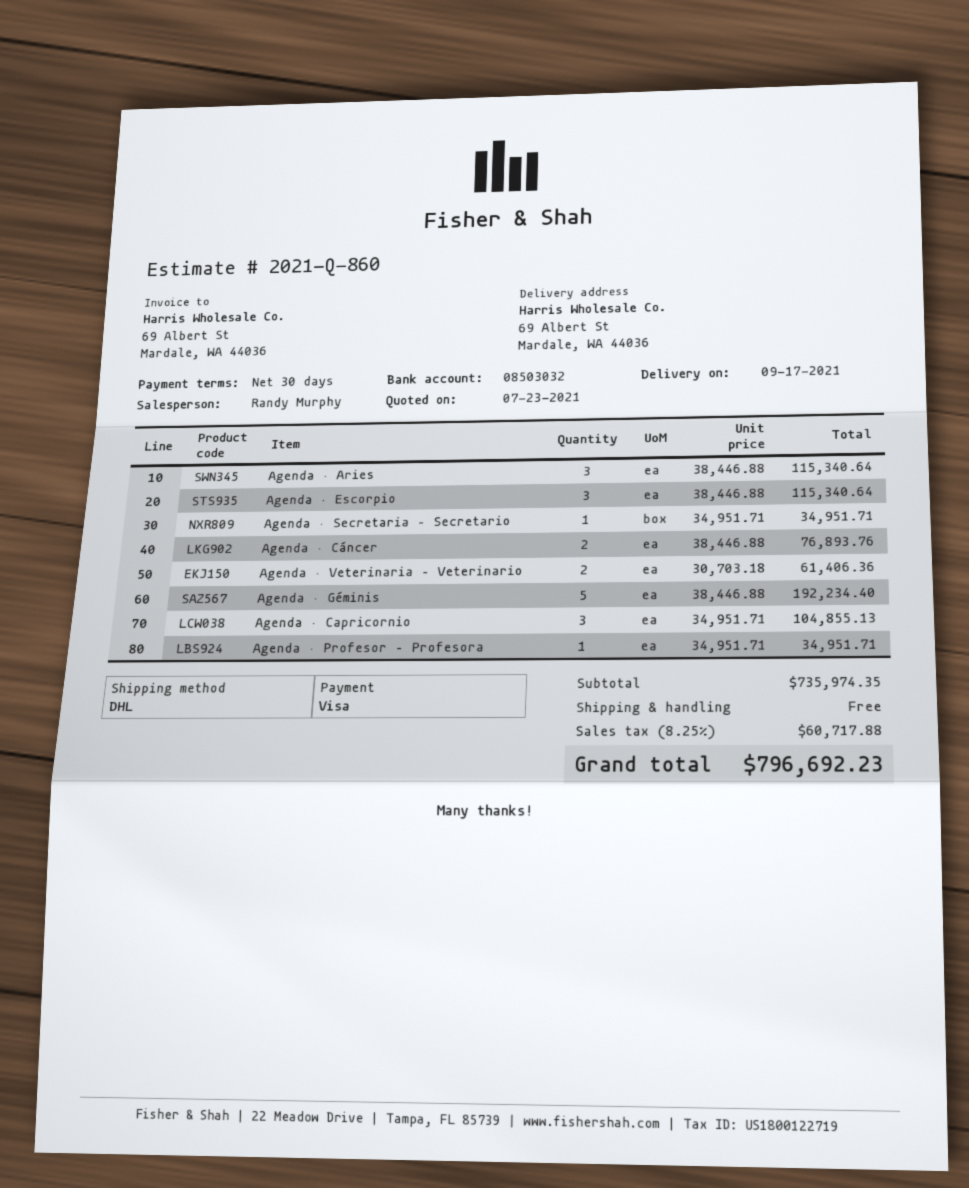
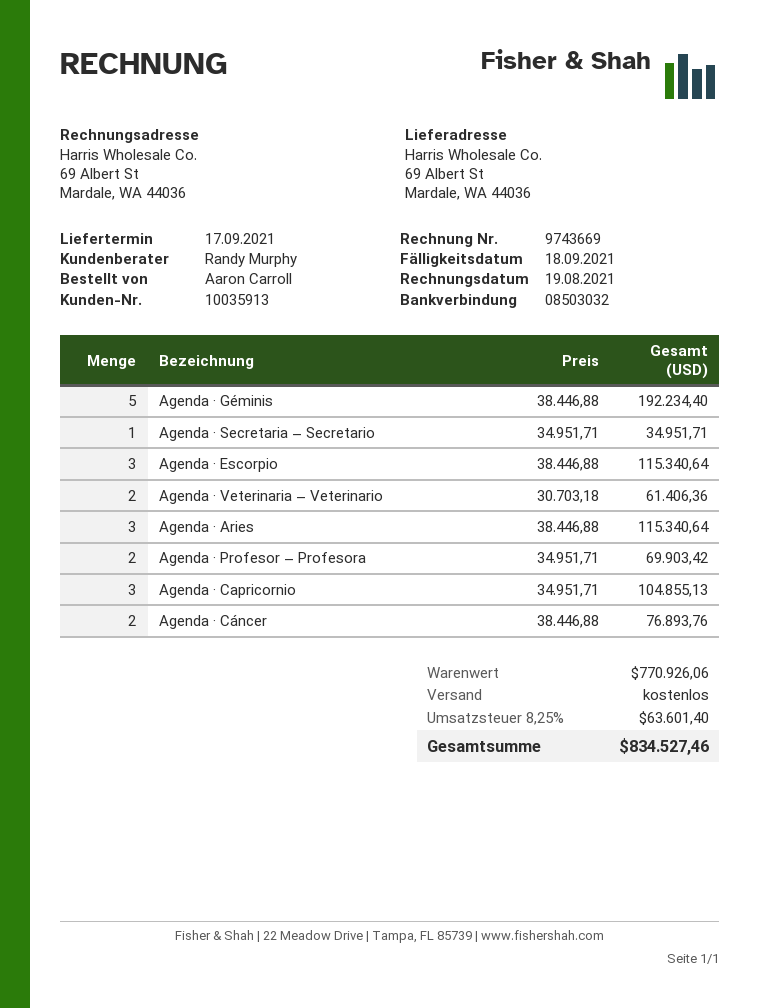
Agenda · Profesor – Profesora: 1 x 34951.71 = 34951.71 -> 2 x 34951.71 = 69903.42
subtotal: 735974.35 -> 770926.06
tax: 8.25% = 60717.88 -> 8.25% = 63601.40
total: 796692.23 -> 834527.46

